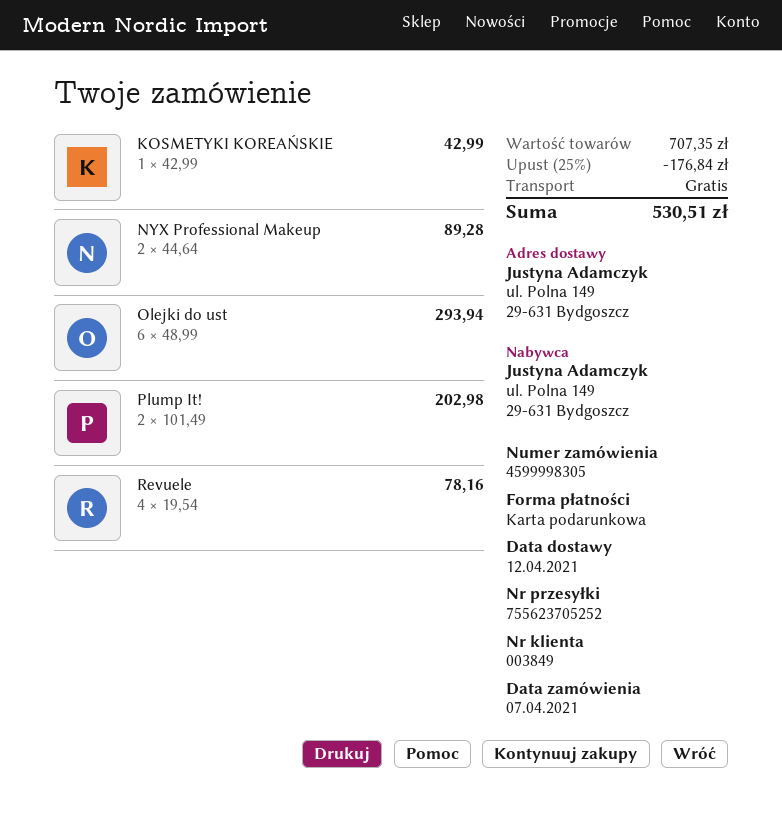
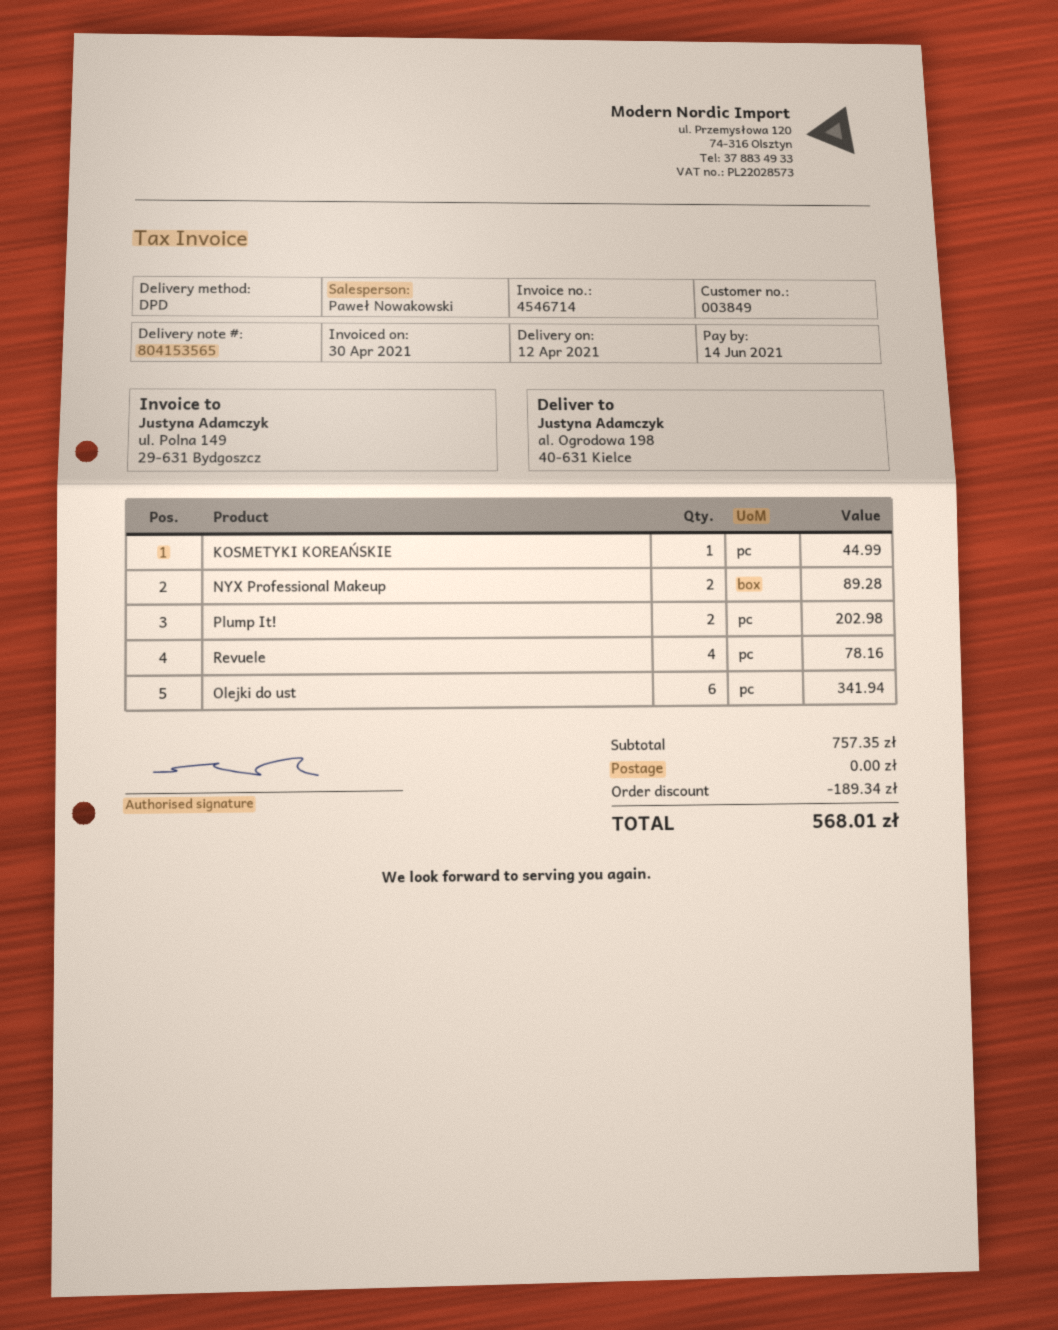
ship to: ul. Polna 149, 29-631 Bydgoszcz -> al. Ogrodowa 198, 40-631 Kielce
KOSMETYKI KOREAŃSKIE: 1 for 42.99 -> 1 for 44.99
Olejki do ust: 6 for 293.94 -> 6 for 341.94
subtotal: 707.35 -> 757.35
discount: 176.84 -> 189.34
total: 530.51 -> 568.01

